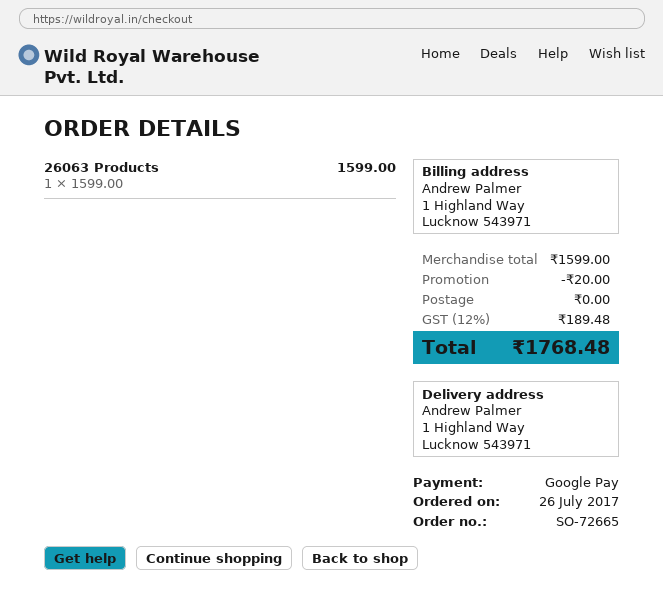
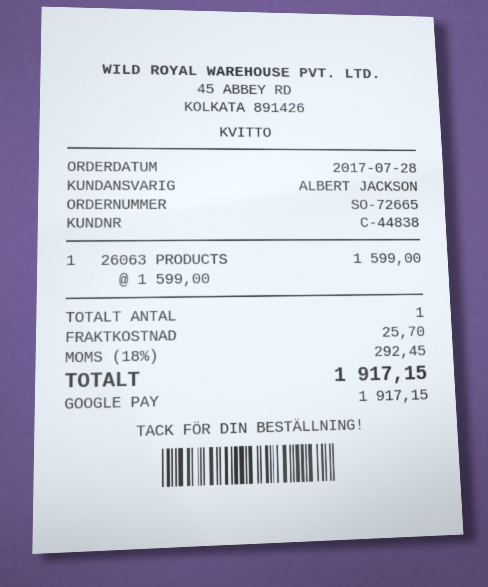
order date: 2017-07-26 -> 2017-07-28
discount: 20.00 -> none
shipping: 0.00 -> 25.70
tax: 12% = 189.48 -> 18% = 292.45
total: 1768.48 -> 1917.15

